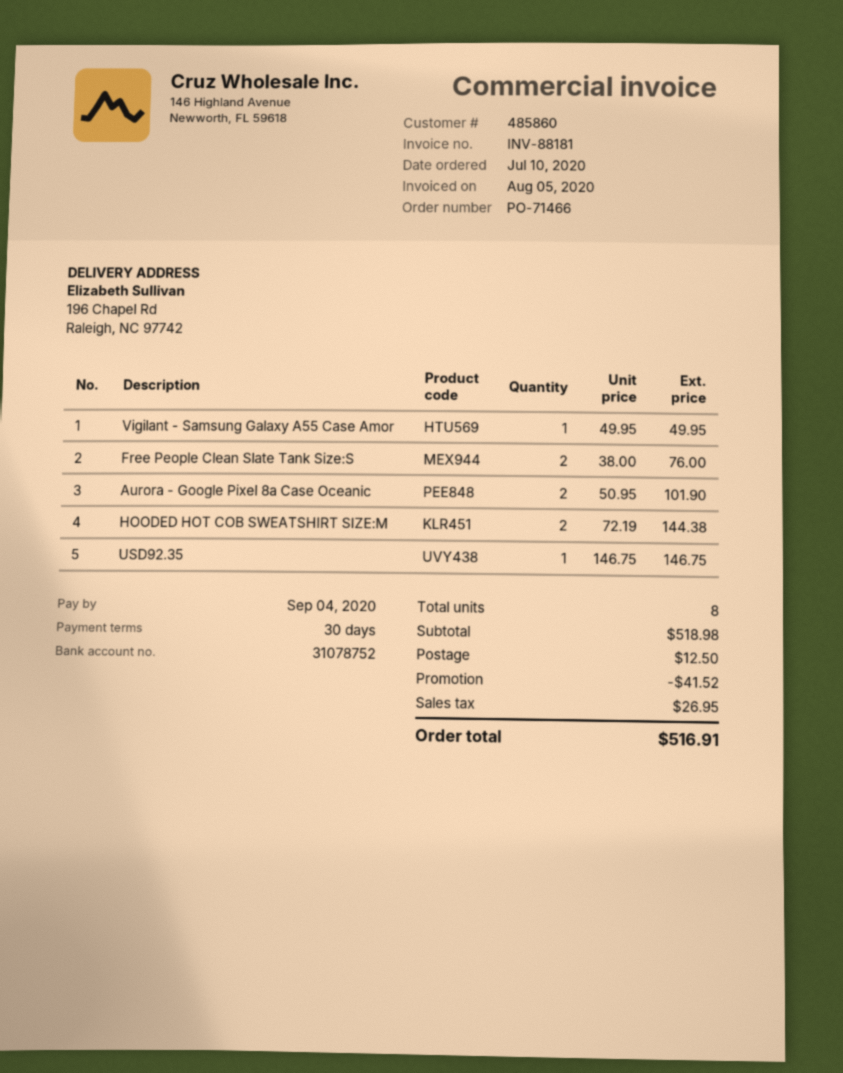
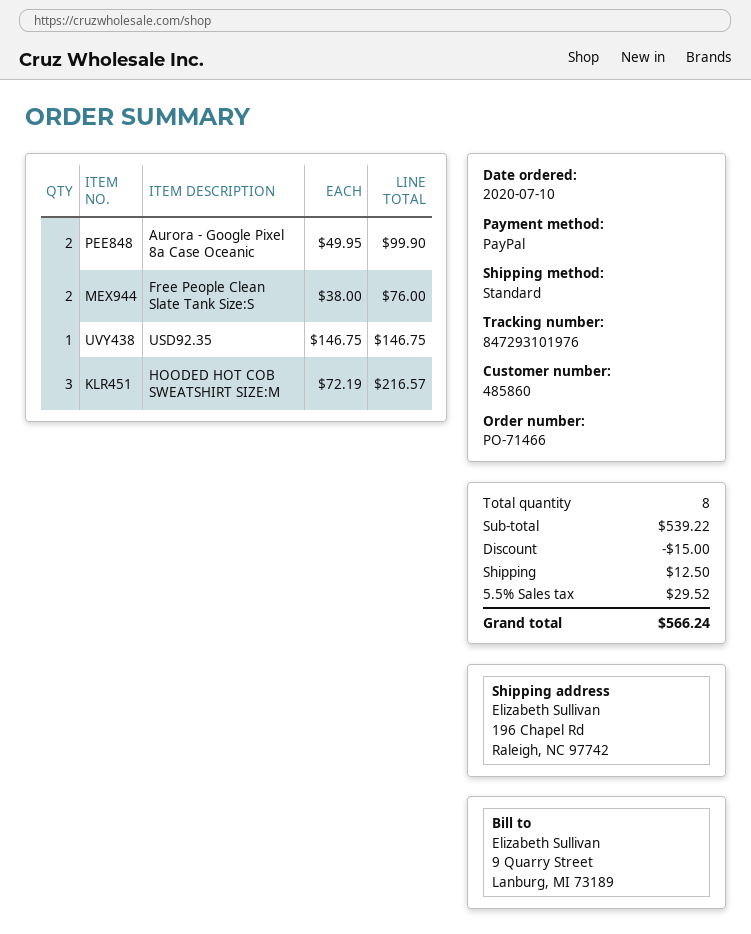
Vigilant - Samsung Galaxy A55 Case Amor: 1 x 49.95 = 49.95 -> none
Aurora - Google Pixel 8a Case Oceanic: 2 x 50.95 = 101.90 -> 2 x 49.95 = 99.90
HOODED HOT COB SWEATSHIRT SIZE:M: 2 x 72.19 = 144.38 -> 3 x 72.19 = 216.57
subtotal: 518.98 -> 539.22
discount: 41.52 -> 15.00
tax: 26.95 -> 29.52
total: 516.91 -> 566.24

